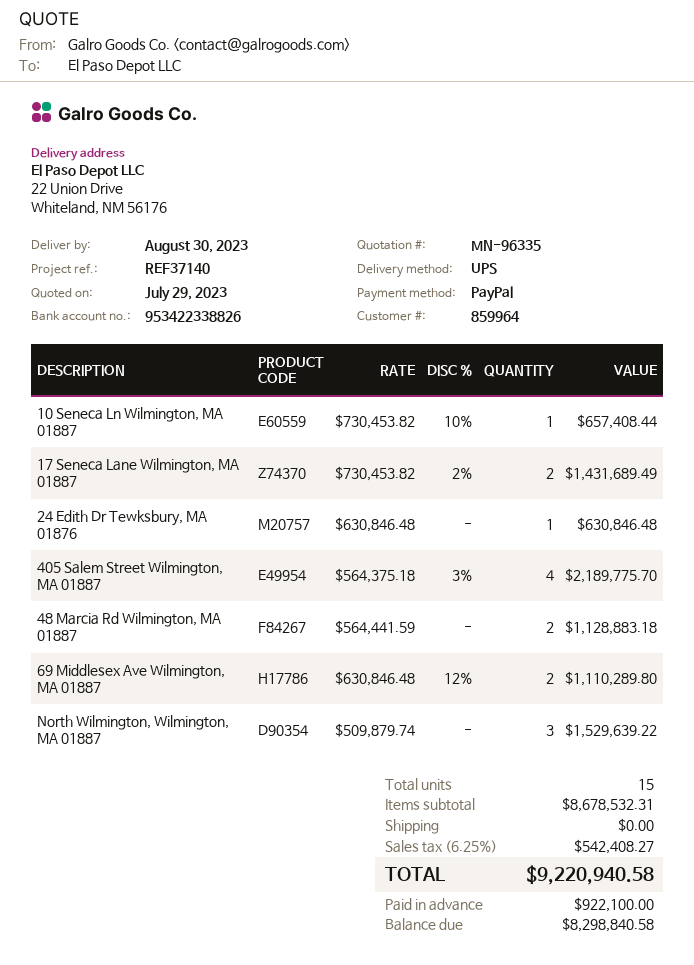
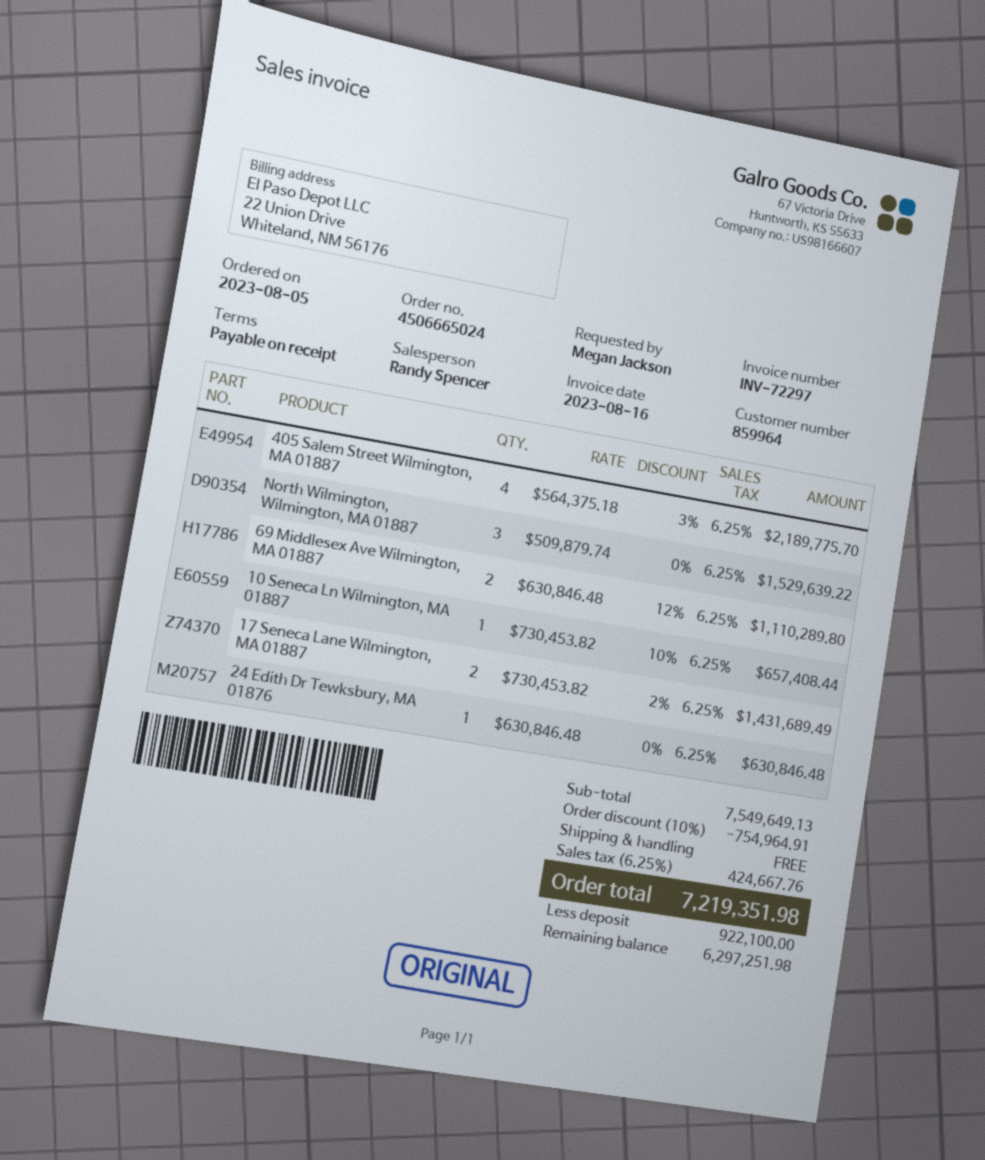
48 Marcia Rd Wilmington, MA 01887: 2 x 564441.59 = 1128883.18 -> none
subtotal: 8678532.31 -> 7549649.13
discount: none -> 10% = 754964.91
tax: 6.25% = 542408.27 -> 6.25% = 424667.76
total: 9220940.58 -> 7219351.98
balance: 8298840.58 -> 6297251.98

